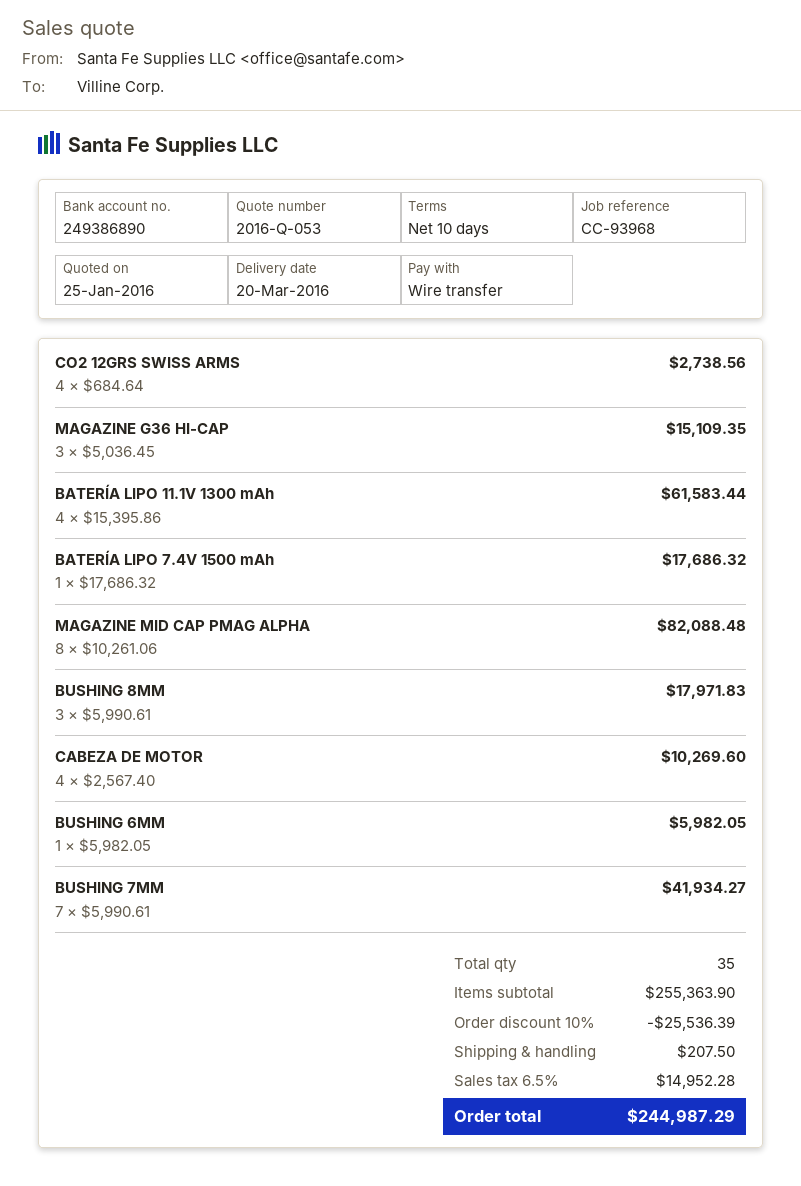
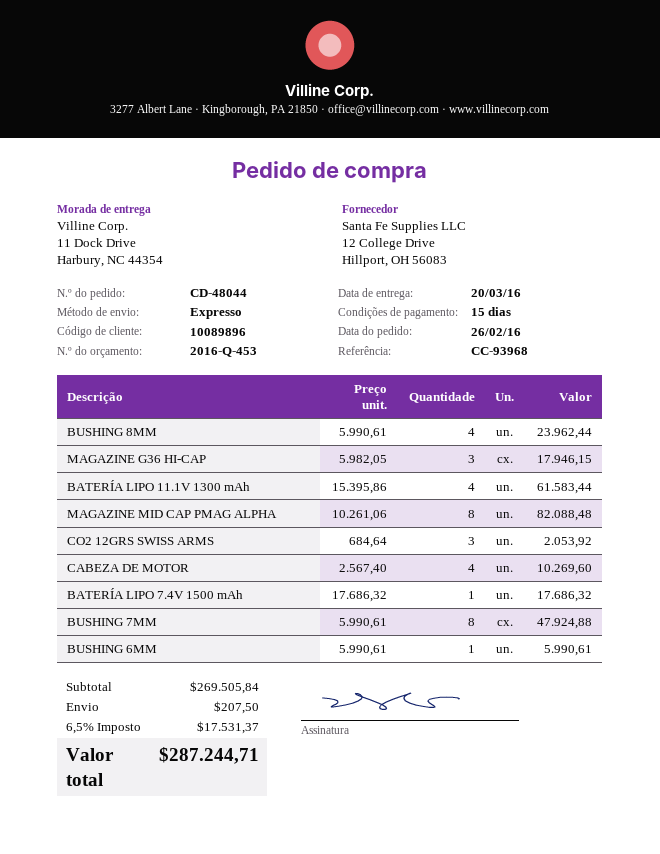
quote number: 2016-Q-053 -> 2016-Q-453
payment terms: 10 days -> 15 days
CO2 12GRS SWISS ARMS: 4 x 684.64 = 2738.56 -> 3 x 684.64 = 2053.92
MAGAZINE G36 HI-CAP: 3 x 5036.45 = 15109.35 -> 3 x 5982.05 = 17946.15
BUSHING 8MM: 3 x 5990.61 = 17971.83 -> 4 x 5990.61 = 23962.44
BUSHING 6MM: 1 x 5982.05 = 5982.05 -> 1 x 5990.61 = 5990.61
BUSHING 7MM: 7 x 5990.61 = 41934.27 -> 8 x 5990.61 = 47924.88
subtotal: 255363.90 -> 269505.84
discount: 10% = 25536.39 -> none
tax: 6.5% = 14952.28 -> 6.5% = 17531.37
total: 244987.29 -> 287244.71

